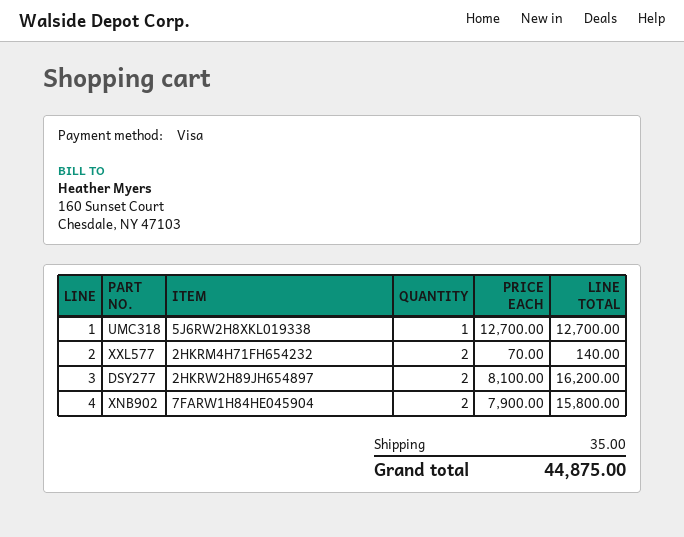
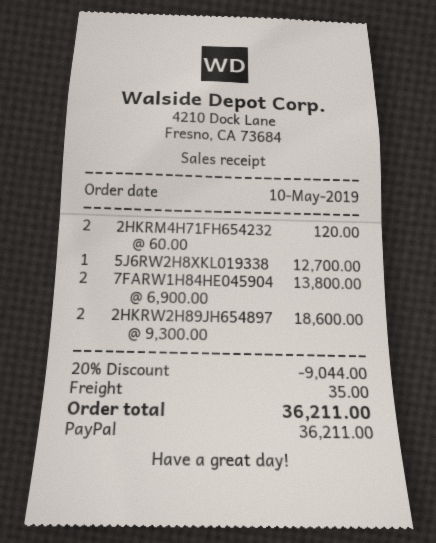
payment method: Visa -> PayPal
2HKRM4H71FH654232: 2 x 70.00 = 140.00 -> 2 x 60.00 = 120.00
2HKRW2H89JH654897: 2 x 8100.00 = 16200.00 -> 2 x 9300.00 = 18600.00
7FARW1H84HE045904: 2 x 7900.00 = 15800.00 -> 2 x 6900.00 = 13800.00
discount: none -> 20% = 9044.00
total: 44875.00 -> 36211.00

